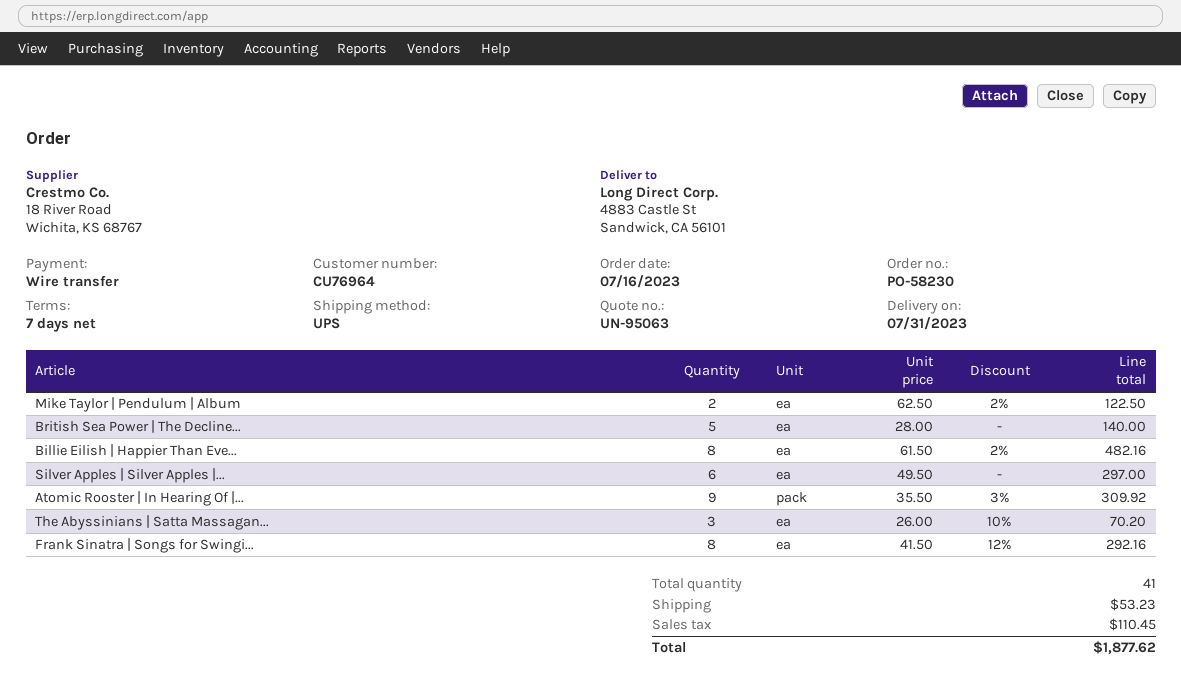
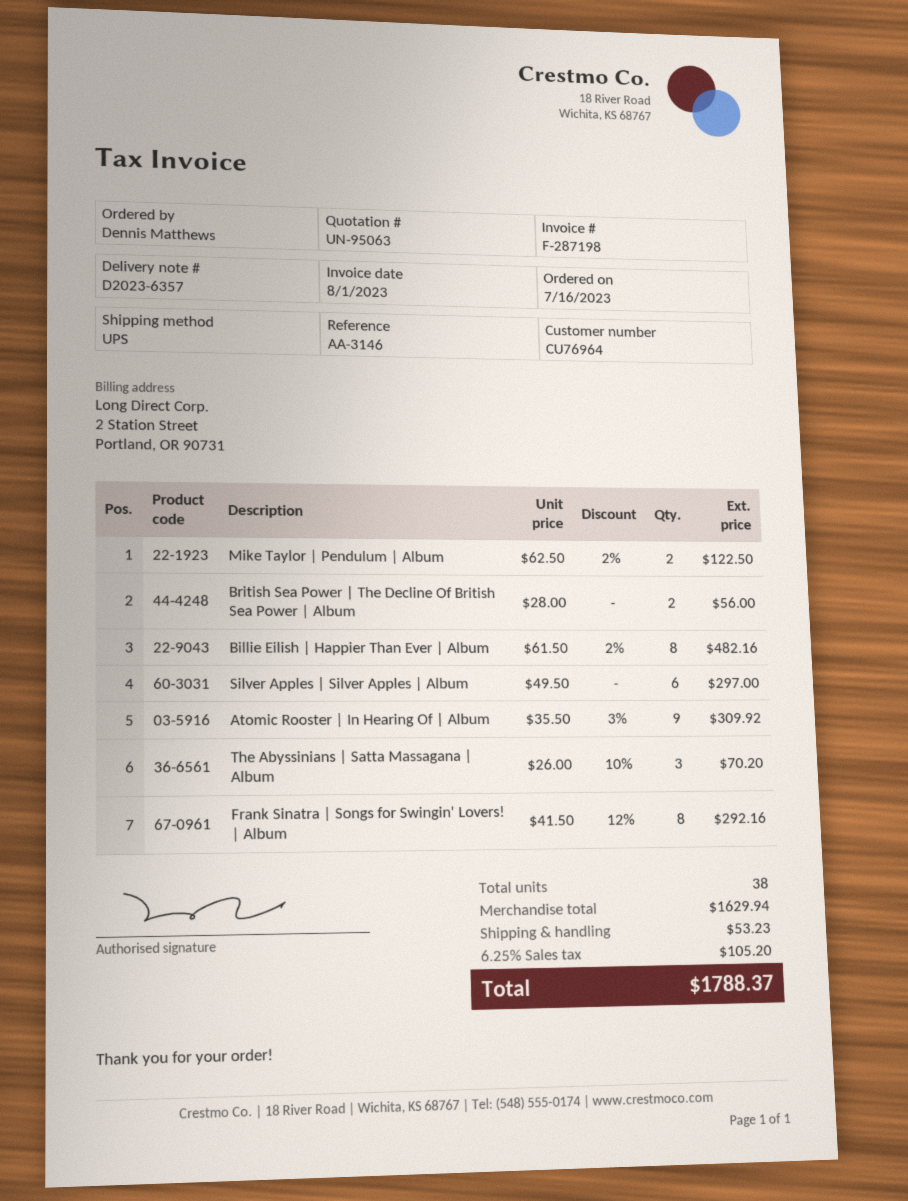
British Sea Power | The Decline...: 5 x 28.00 = 140.00 -> 2 x 28.00 = 56.00
total quantity: 41 -> 38
tax: 110.45 -> 105.20
total: 1877.62 -> 1788.37

